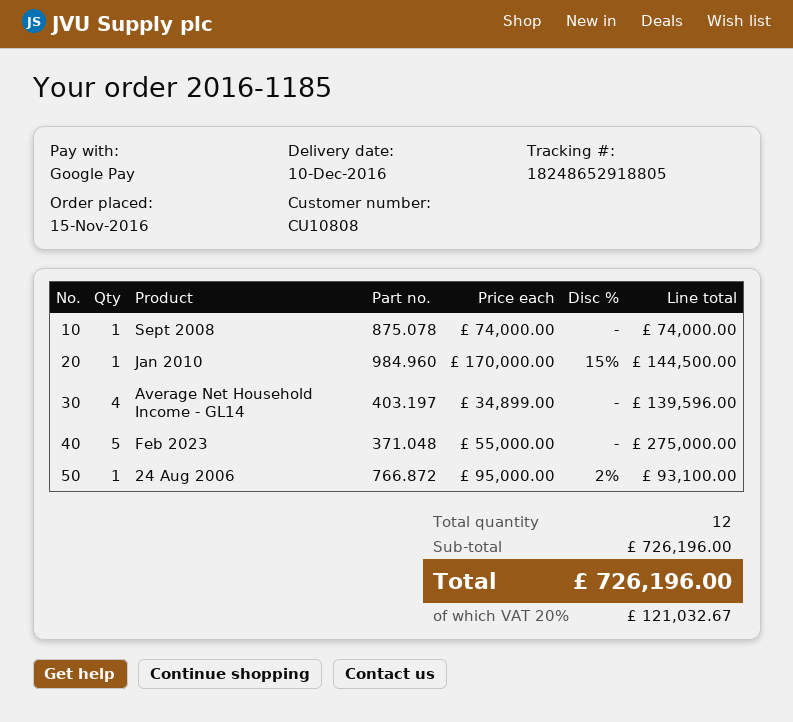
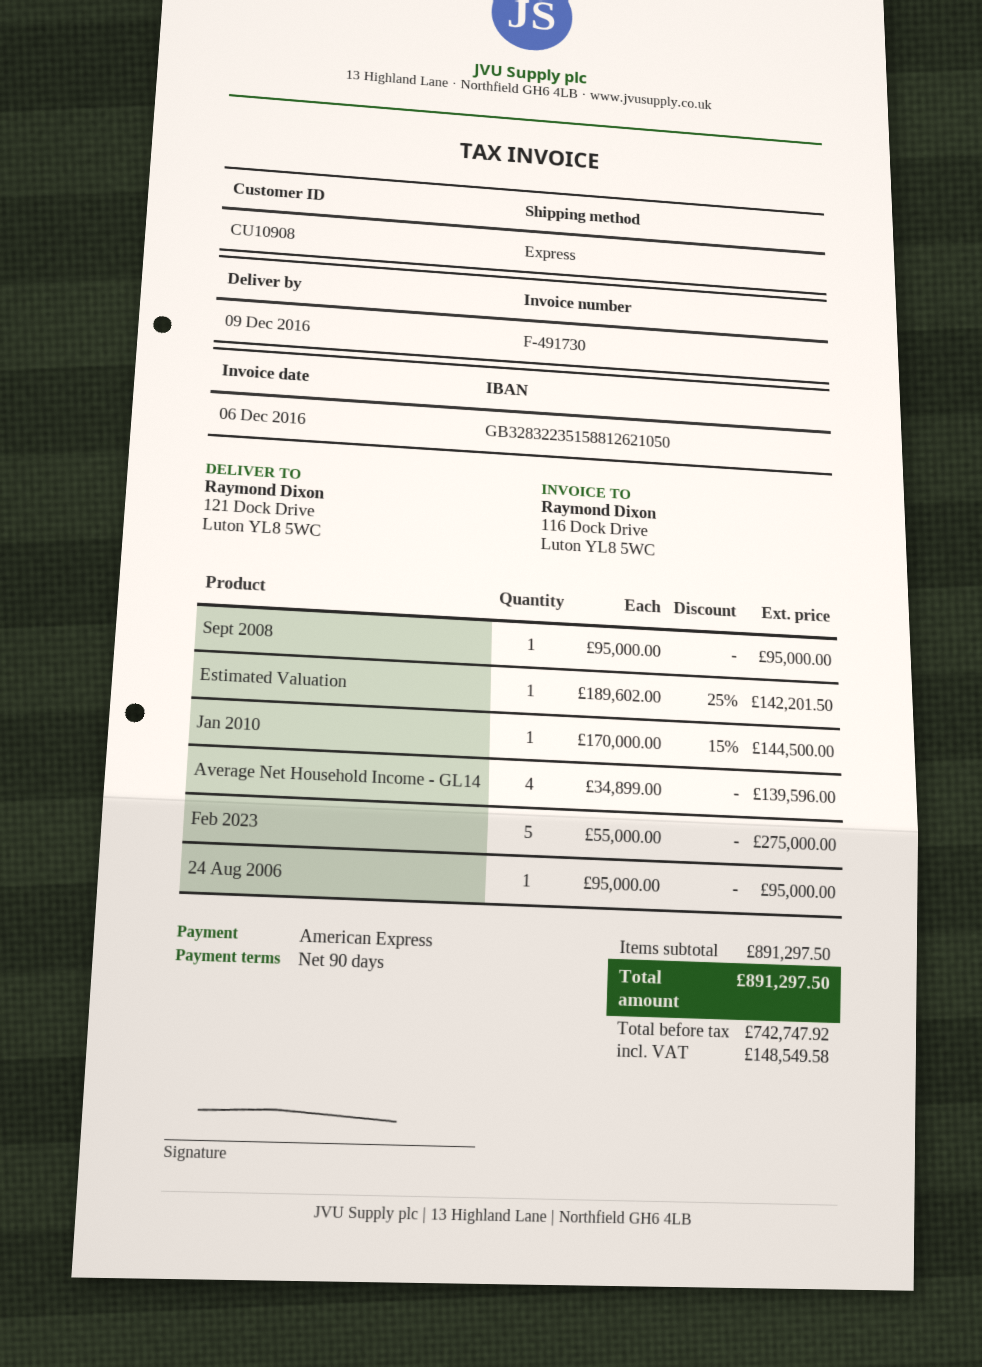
delivery date: 2016-12-10 -> 2016-12-09
customer number: CU10808 -> CU10908
payment method: Google Pay -> American Express
Sept 2008: 1 x 74000.00 = 74000.00 -> 1 x 95000.00 = 95000.00
24 Aug 2006: 1 x 95000.00 - 2% = 93100.00 -> 1 x 95000.00 = 95000.00
Estimated Valuation: none -> 1 x 189602.00 - 25% = 142201.50
subtotal: 726196.00 -> 891297.50
tax: 121032.67 -> 148549.58
total: 726196.00 -> 891297.50

